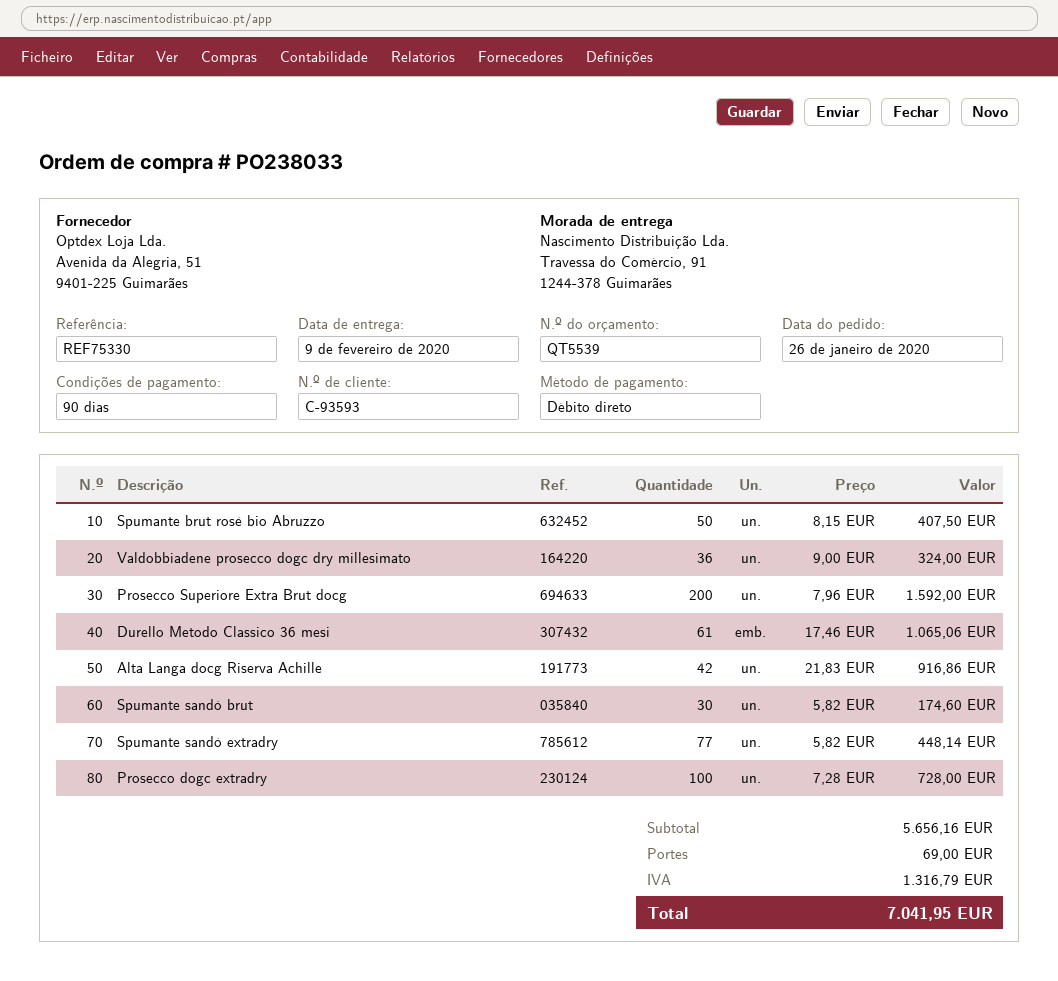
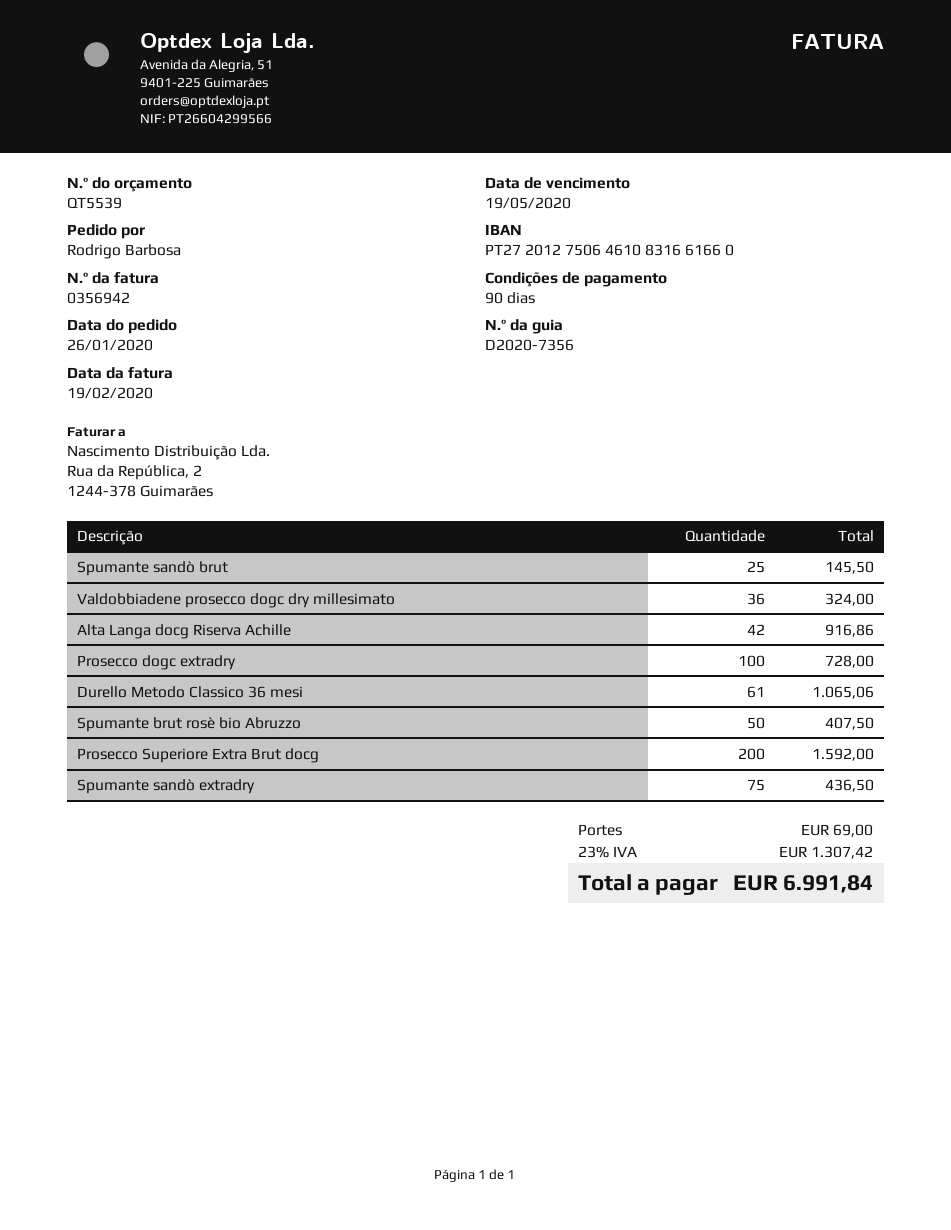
Spumante sandò brut: 30 for 174.60 -> 25 for 145.50
Spumante sandò extradry: 77 for 448.14 -> 75 for 436.50
tax: 1316.79 -> 1307.42
total: 7041.95 -> 6991.84

